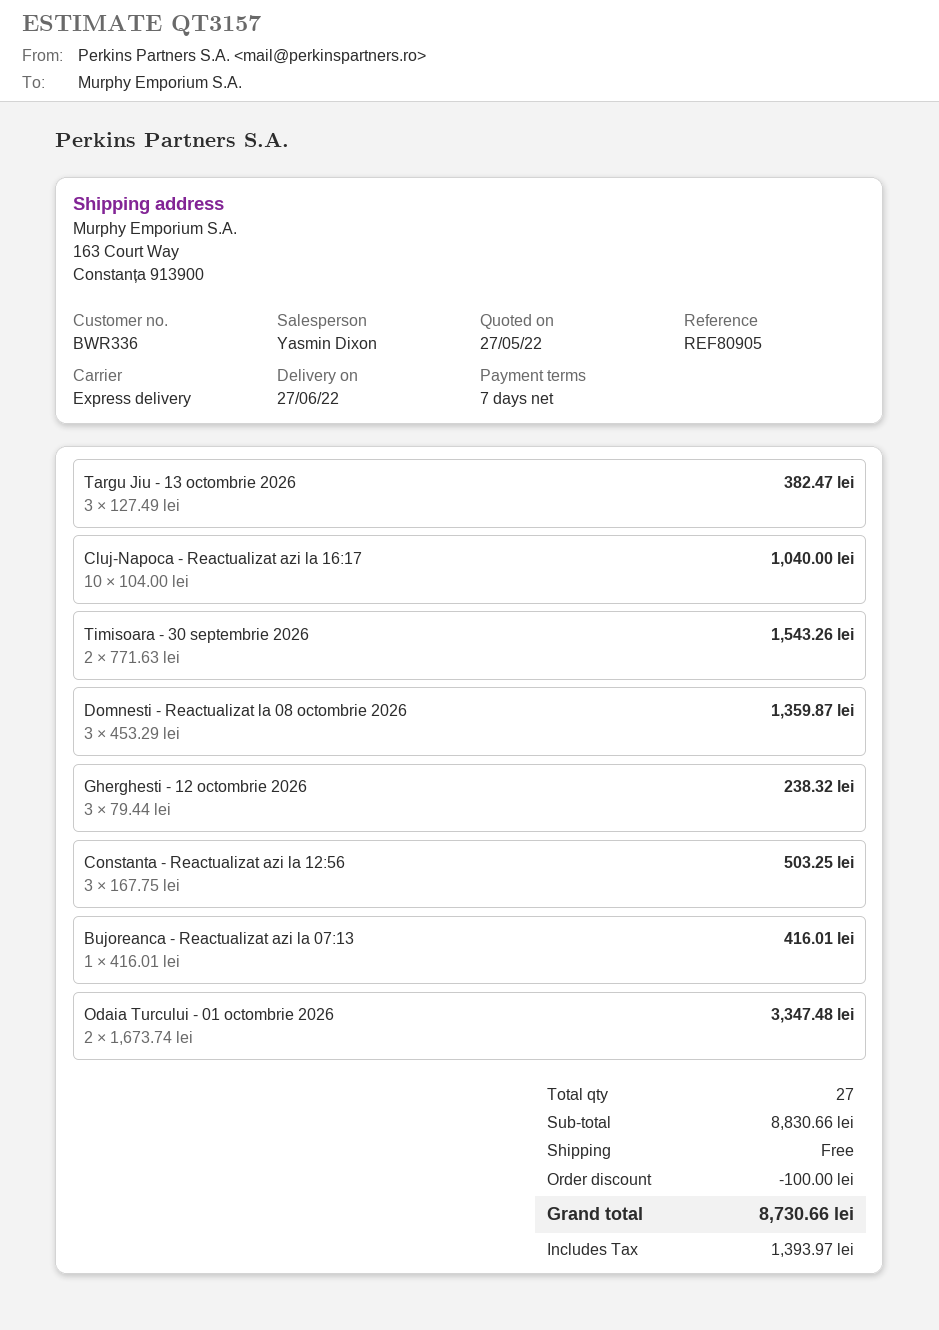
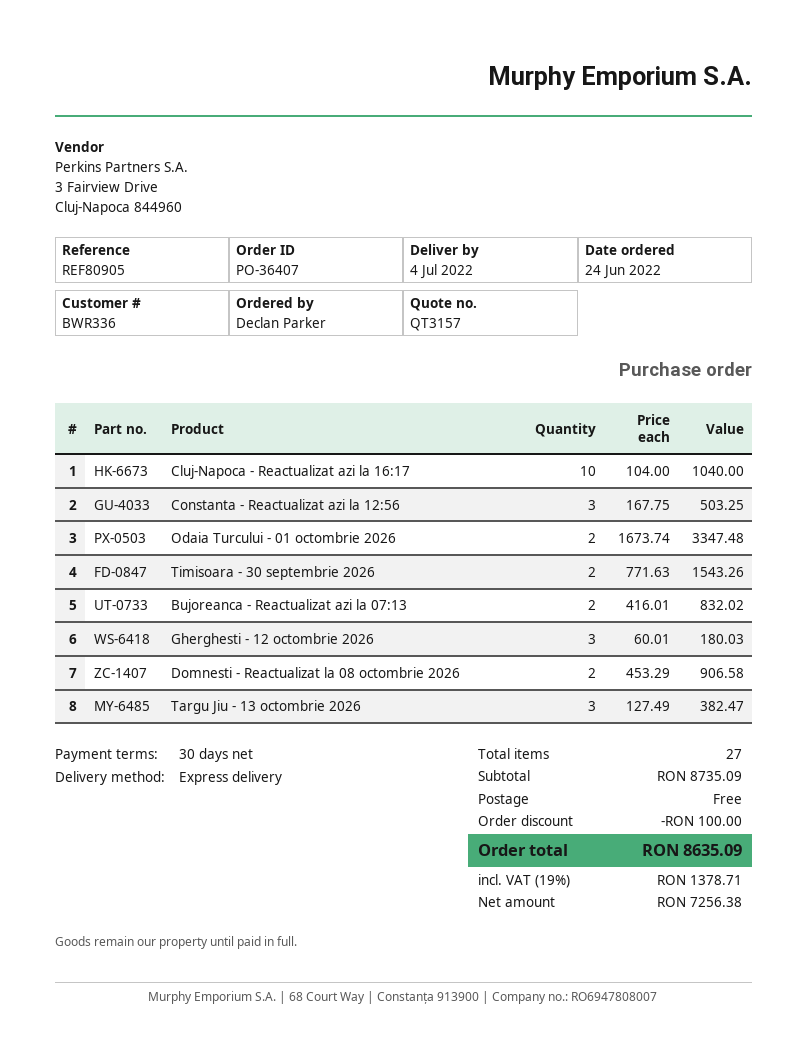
delivery date: 2022-06-27 -> 2022-07-04
payment terms: 7 days -> 30 days
Domnesti - Reactualizat la 08 octombrie 2026: 3 x 453.29 = 1359.87 -> 2 x 453.29 = 906.58
Gherghesti - 12 octombrie 2026: 3 x 79.44 = 238.32 -> 3 x 60.01 = 180.03
Bujoreanca - Reactualizat azi la 07:13: 1 x 416.01 = 416.01 -> 2 x 416.01 = 832.02
subtotal: 8830.66 -> 8735.09
tax: 1393.97 -> 1378.71
total: 8730.66 -> 8635.09

